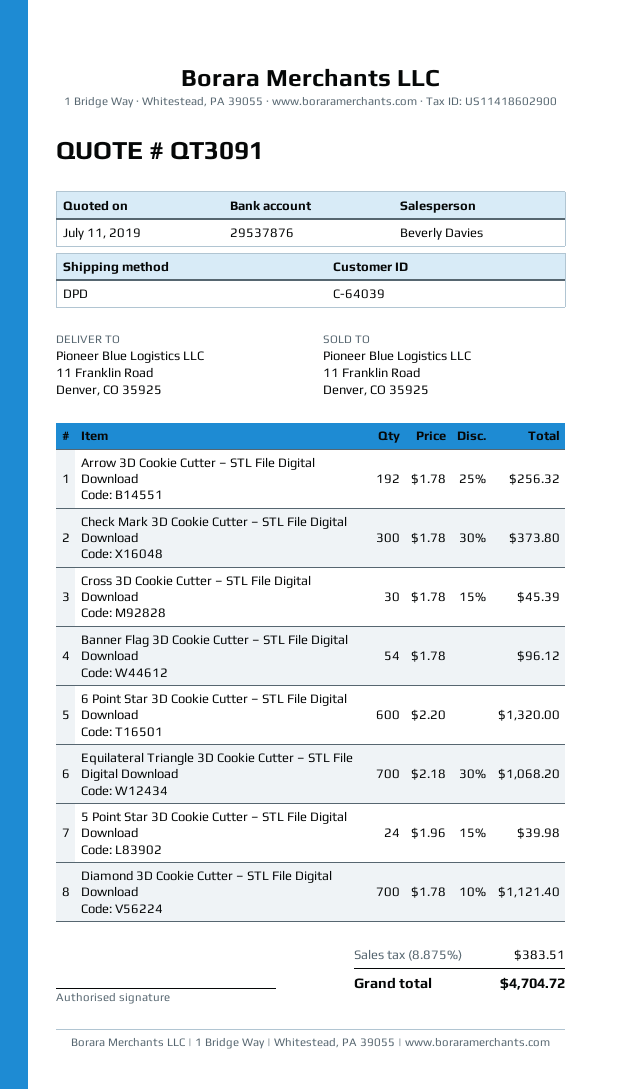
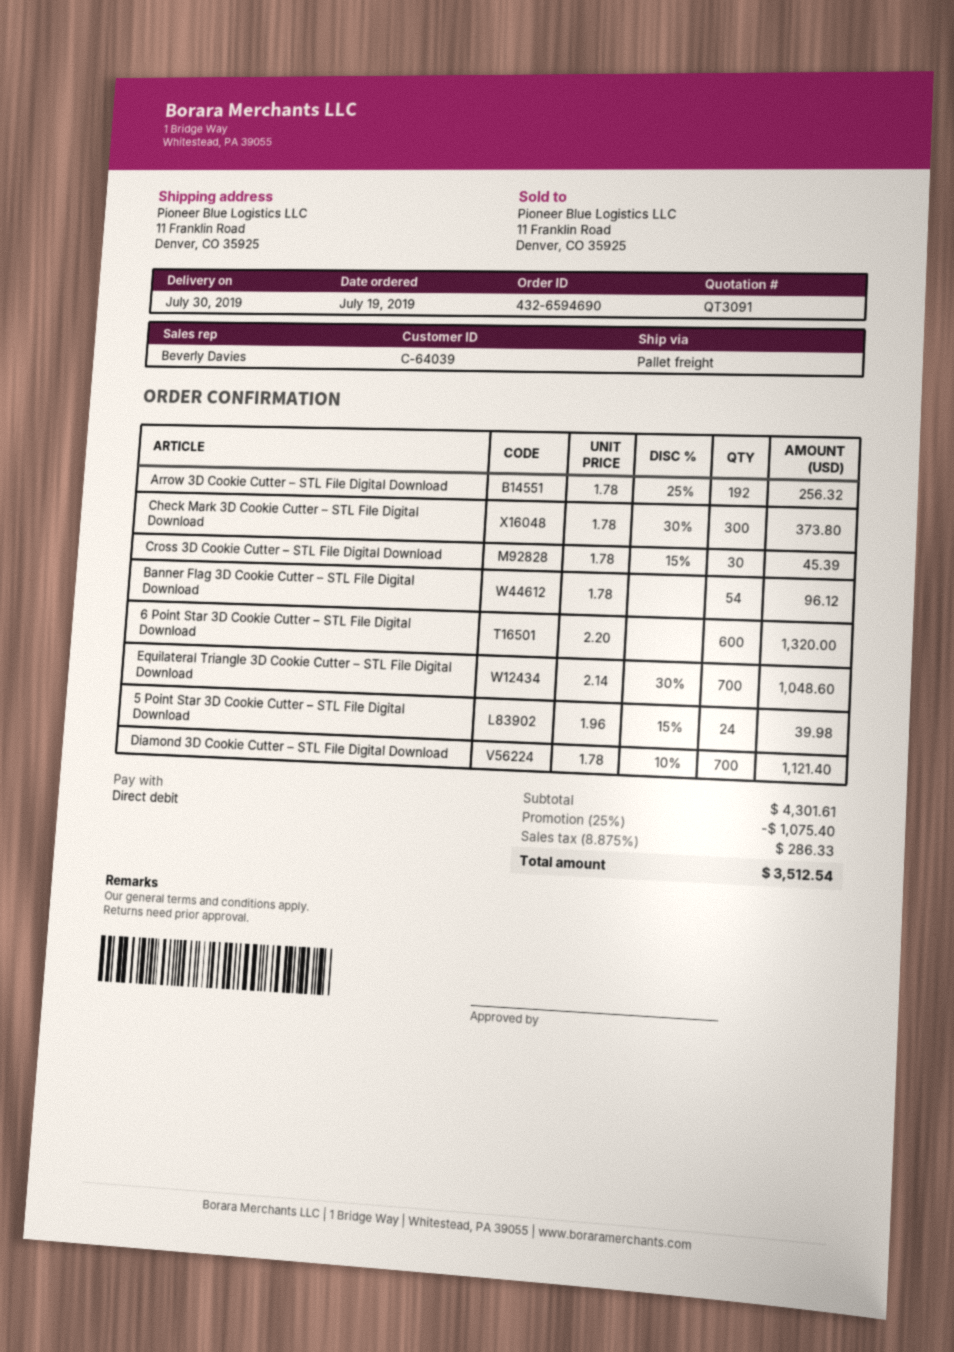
shipping method: DPD -> pallet freight
Equilateral Triangle 3D Cookie Cutter – STL File Digital Download: 700 x 2.18 - 30% = 1068.20 -> 700 x 2.14 - 30% = 1048.60
discount: none -> 25% = 1075.40
tax: 8.875% = 383.51 -> 8.875% = 286.33
total: 4704.72 -> 3512.54

